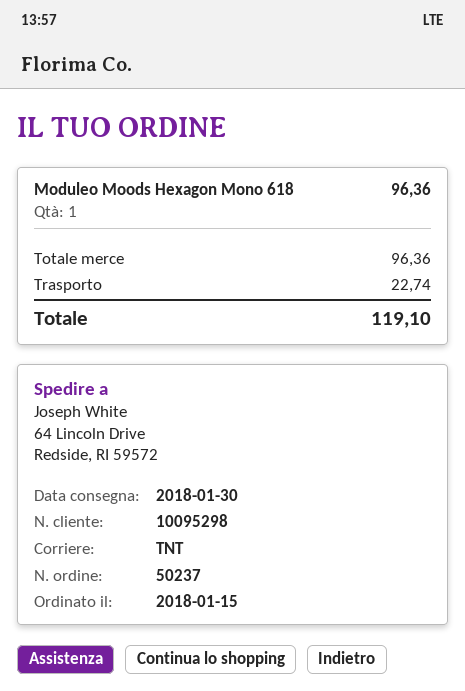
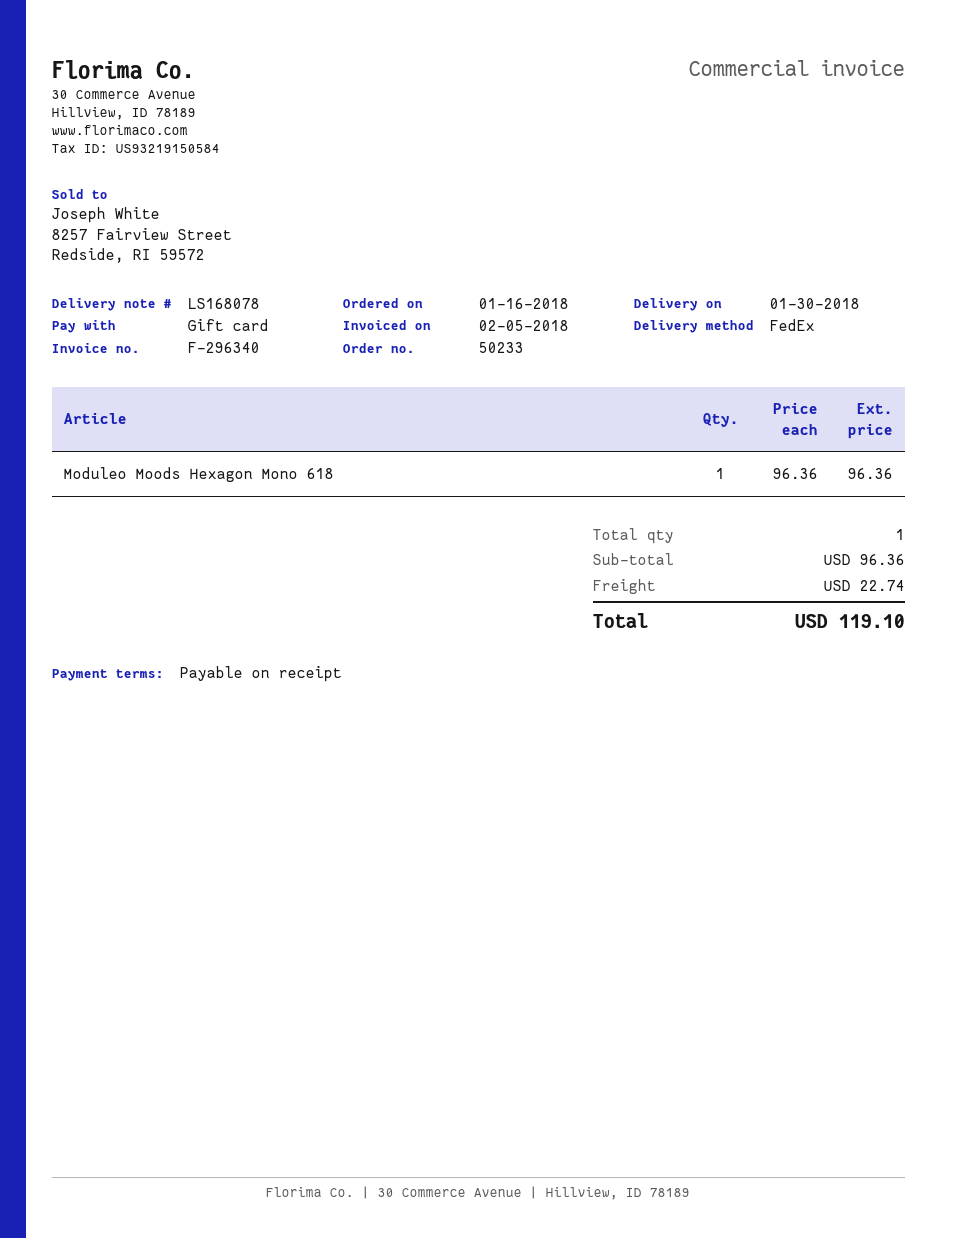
order number: 50237 -> 50233
order date: 2018-01-15 -> 2018-01-16
shipping method: TNT -> FedEx

